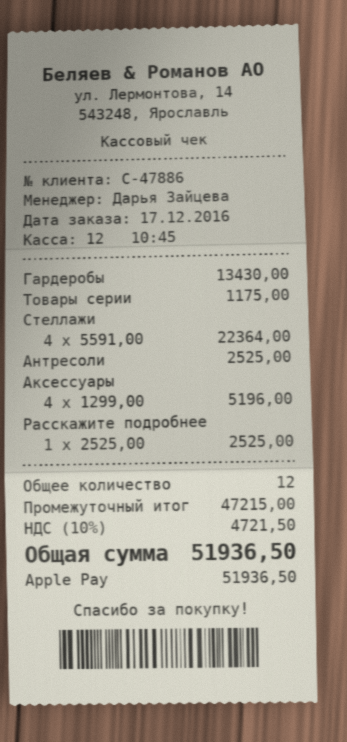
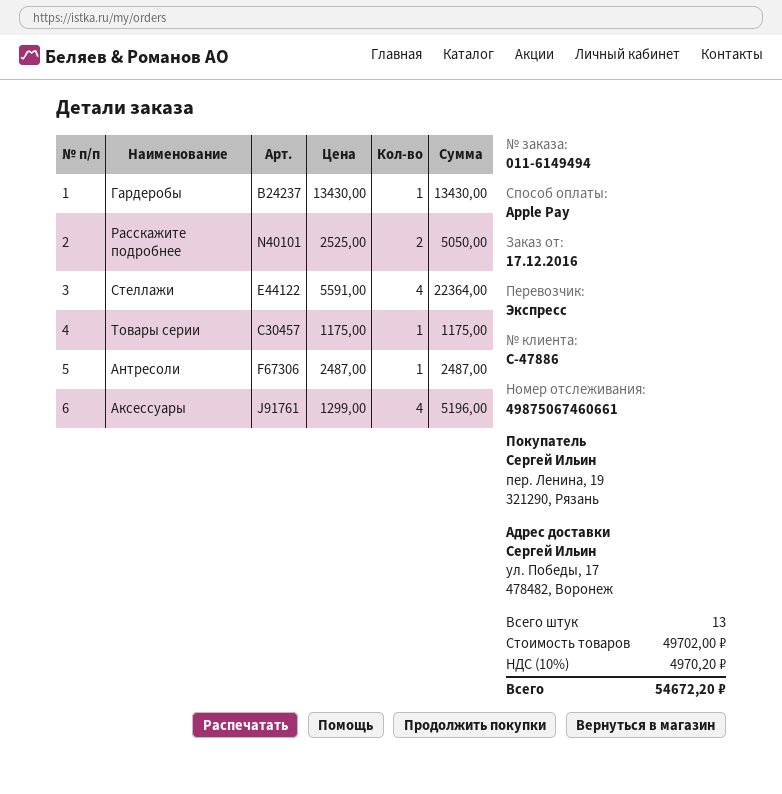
Антресоли: 1 x 2525.00 = 2525.00 -> 1 x 2487.00 = 2487.00
Расскажите подробнее: 1 x 2525.00 = 2525.00 -> 2 x 2525.00 = 5050.00
total quantity: 12 -> 13
subtotal: 47215.00 -> 49702.00
tax: 10% = 4721.50 -> 10% = 4970.20
total: 51936.50 -> 54672.20

